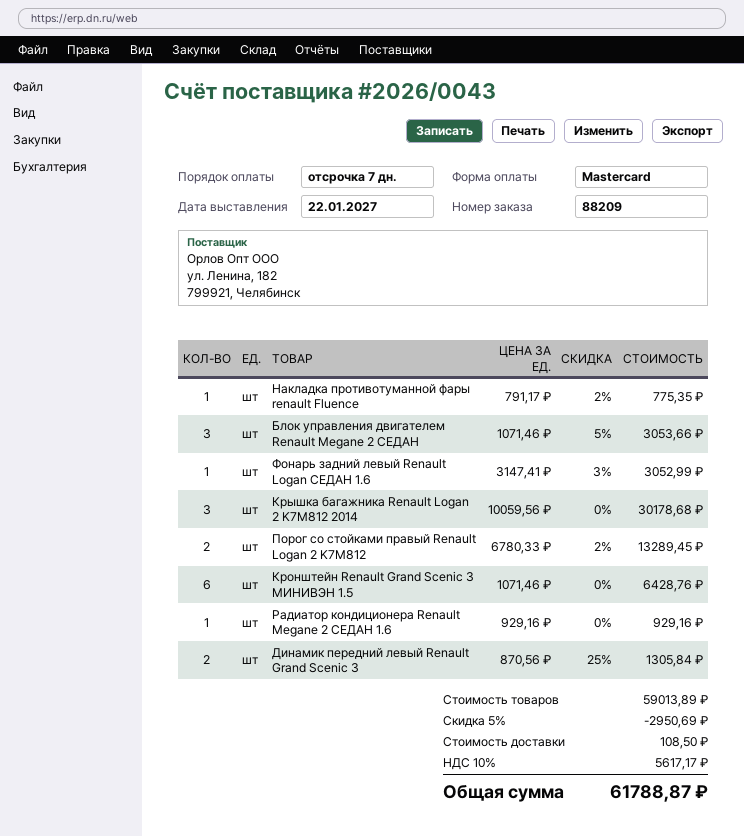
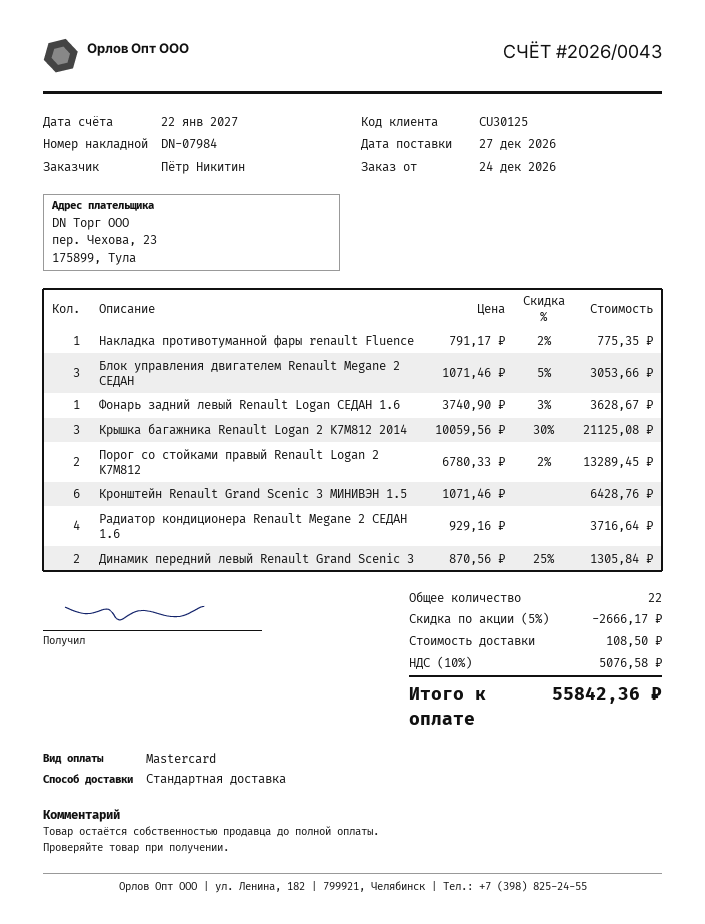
Фонарь задний левый Renault Logan СЕДАН 1.6: 1 x 3147.41 - 3% = 3052.99 -> 1 x 3740.90 - 3% = 3628.67
Крышка багажника Renault Logan 2 K7M812 2014: 3 x 10059.56 = 30178.68 -> 3 x 10059.56 - 30% = 21125.08
Радиатор кондиционера Renault Megane 2 СЕДАН 1.6: 1 x 929.16 = 929.16 -> 4 x 929.16 = 3716.64
discount: 5% = 2950.69 -> 5% = 2666.17
tax: 10% = 5617.17 -> 10% = 5076.58
total: 61788.87 -> 55842.36

